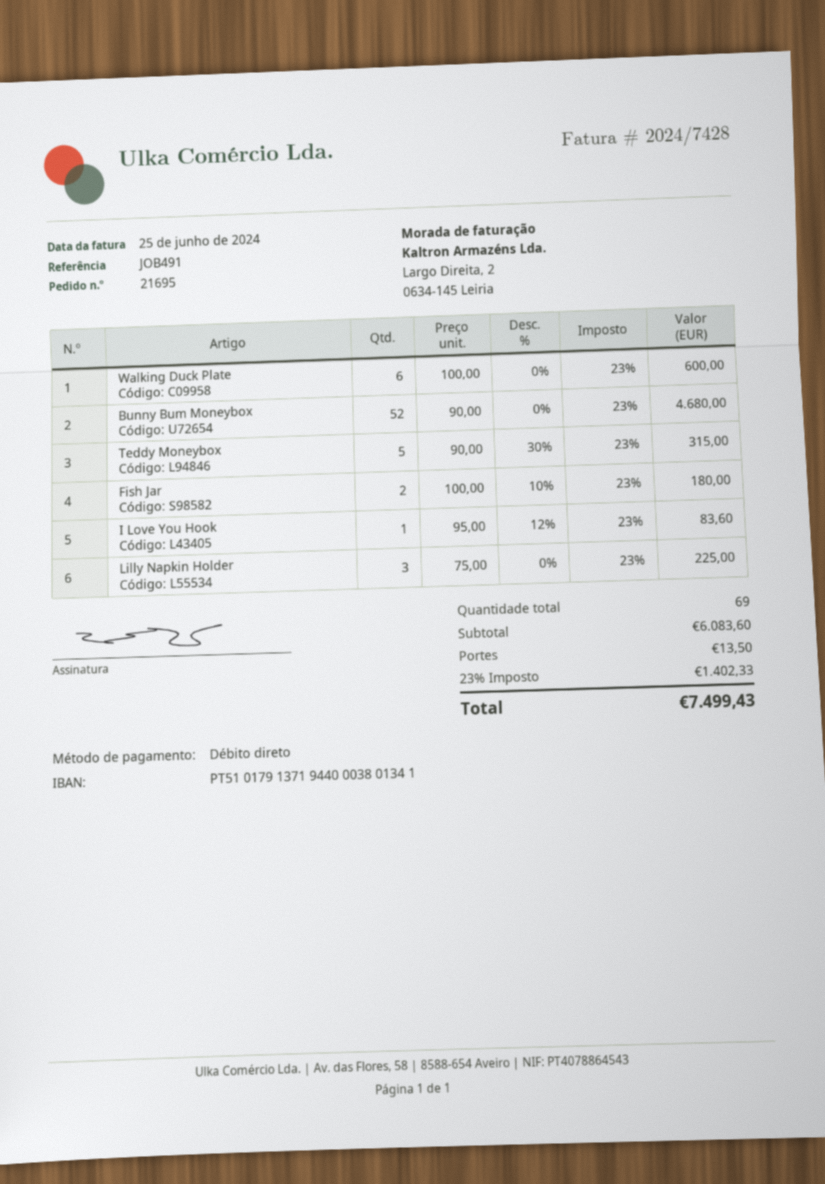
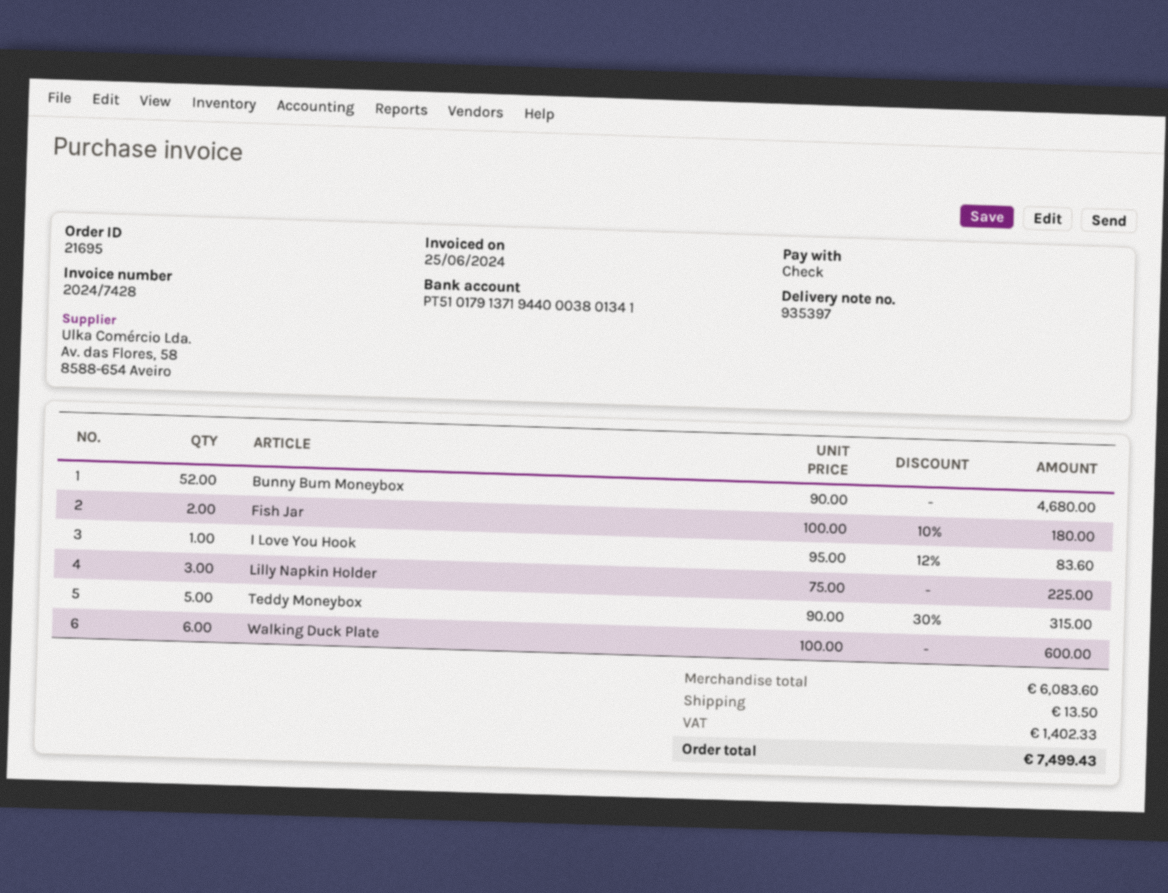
payment method: direct debit -> cheque

